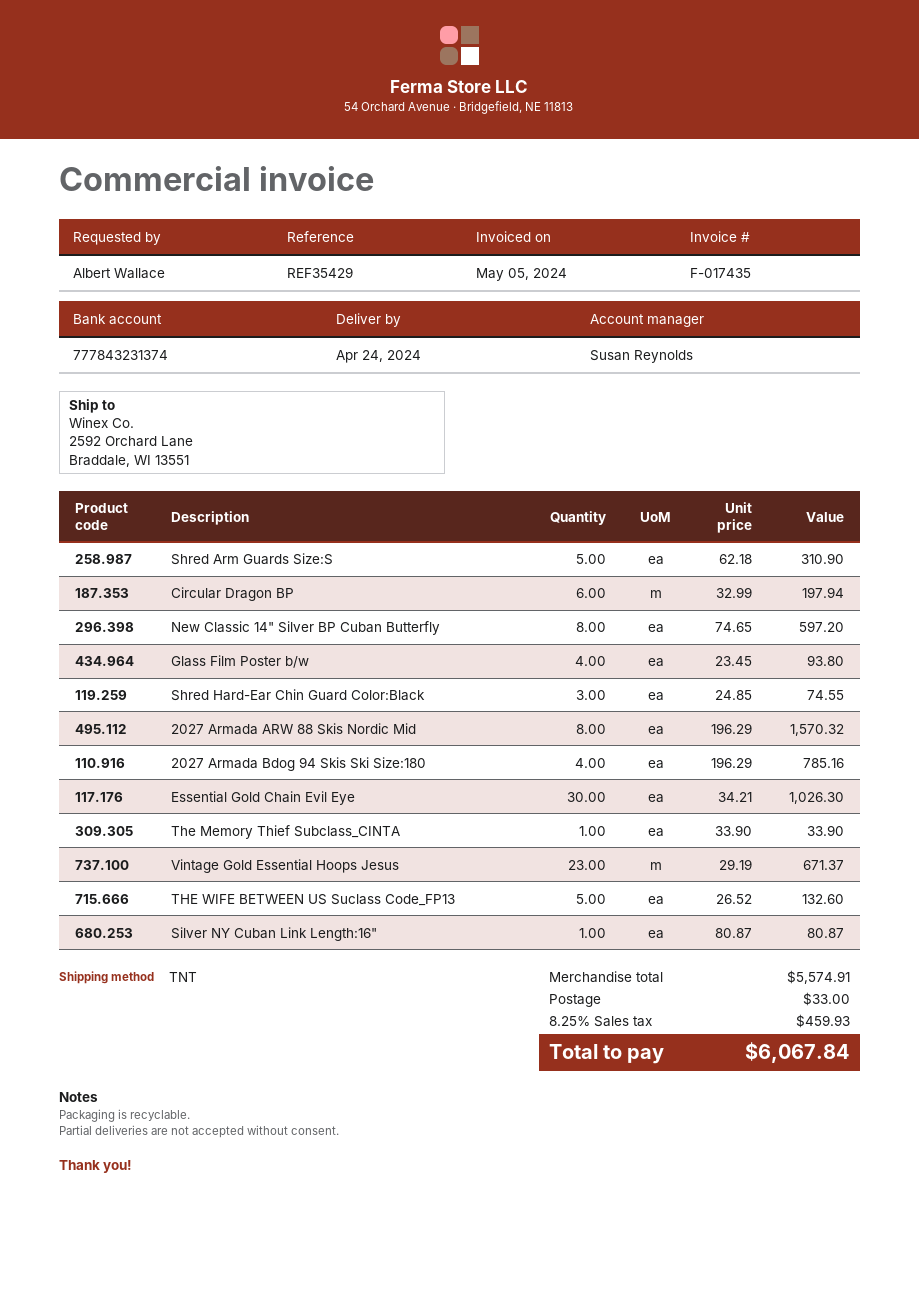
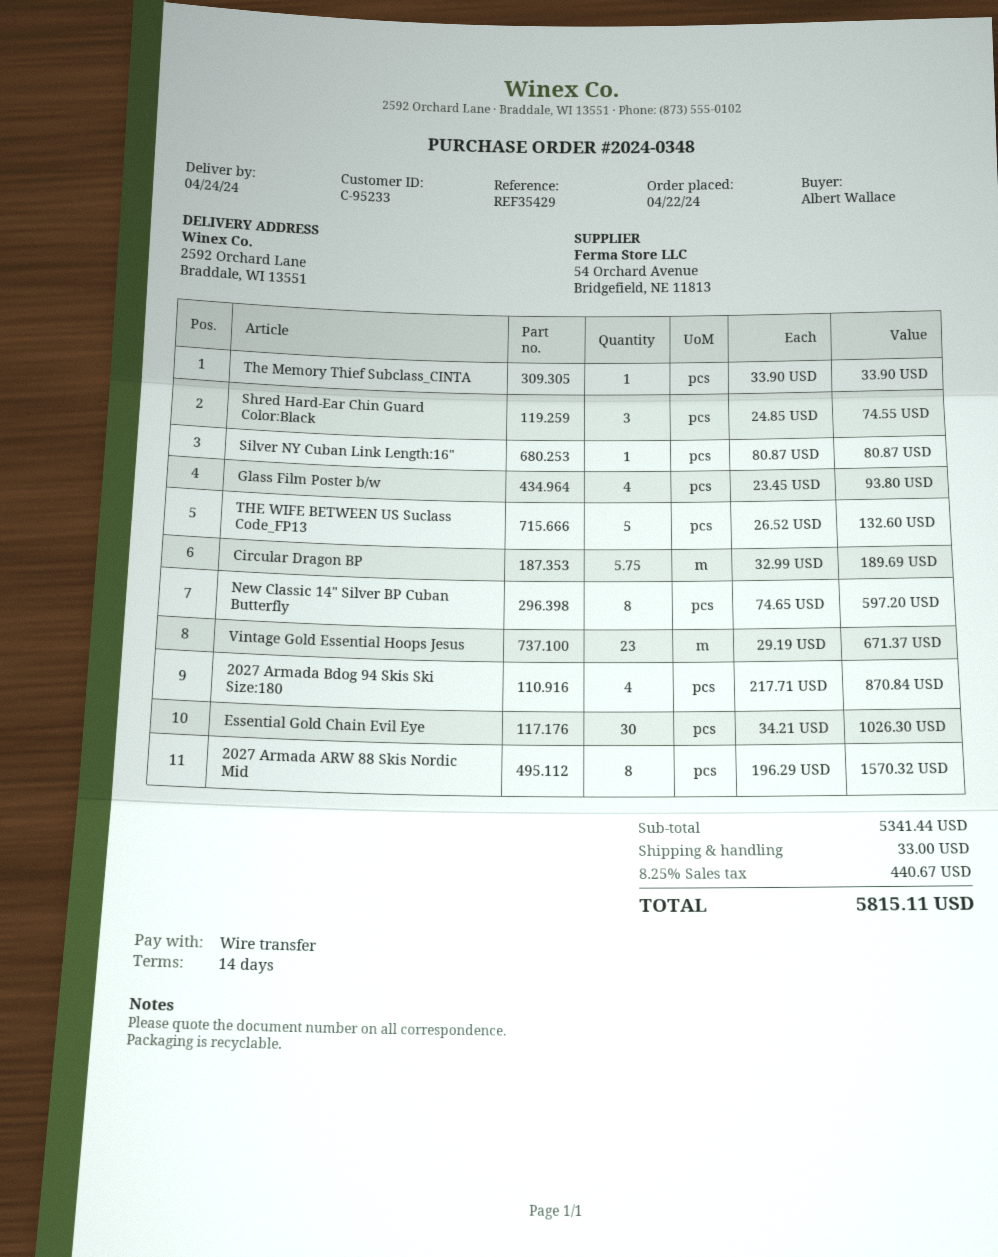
Shred Arm Guards Size:S: 5 x 62.18 = 310.90 -> none
Circular Dragon BP: 6 x 32.99 = 197.94 -> 5.75 x 32.99 = 189.69
2027 Armada Bdog 94 Skis Ski Size:180: 4 x 196.29 = 785.16 -> 4 x 217.71 = 870.84
subtotal: 5574.91 -> 5341.44
tax: 8.25% = 459.93 -> 8.25% = 440.67
total: 6067.84 -> 5815.11

